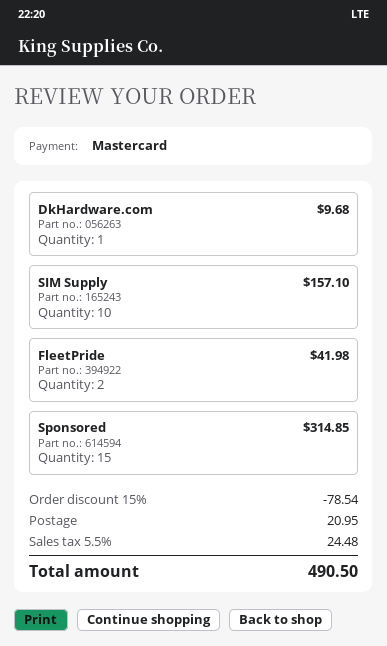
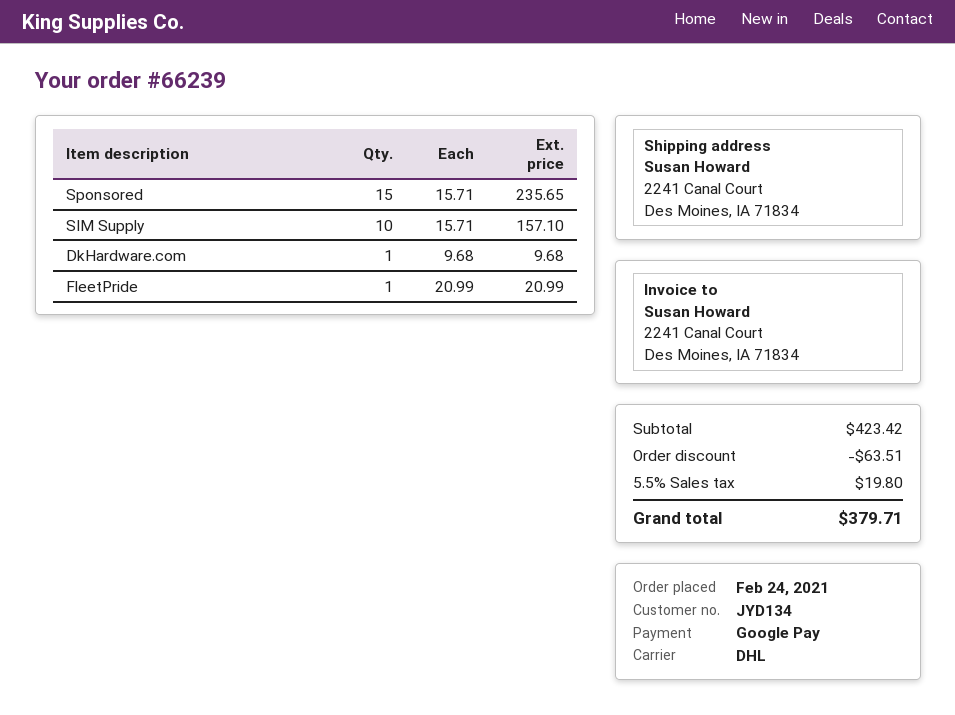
payment method: Mastercard -> Google Pay
FleetPride: 2 for 41.98 -> 1 for 20.99
Sponsored: 15 for 314.85 -> 15 for 235.65
discount: 78.54 -> 63.51
shipping: 20.95 -> none
tax: 5.5% = 24.48 -> 5.5% = 19.80
total: 490.50 -> 379.71

